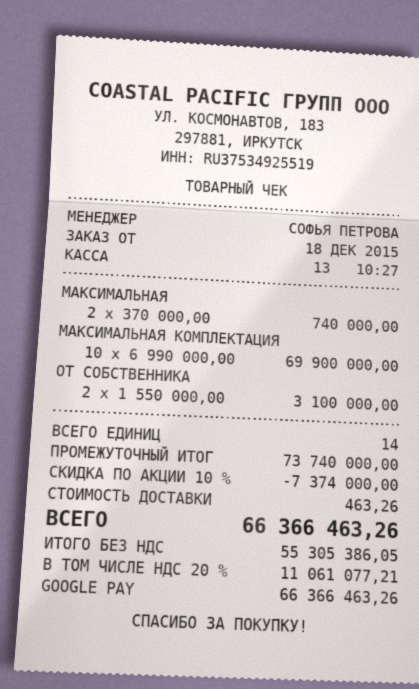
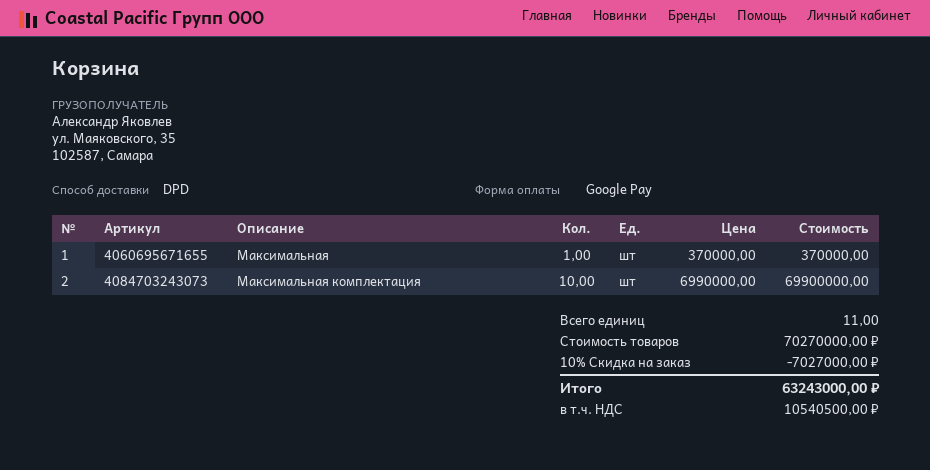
МАКСИМАЛЬНАЯ: 2 x 370000.00 = 740000.00 -> 1 x 370000.00 = 370000.00
ОТ СОБСТВЕННИКА: 2 x 1550000.00 = 3100000.00 -> none
total quantity: 14 -> 11
subtotal: 73740000.00 -> 70270000.00
discount: 10% = 7374000.00 -> 10% = 7027000.00
shipping: 463.26 -> none
tax: 11061077.21 -> 10540500.00
total: 66366463.26 -> 63243000.00

